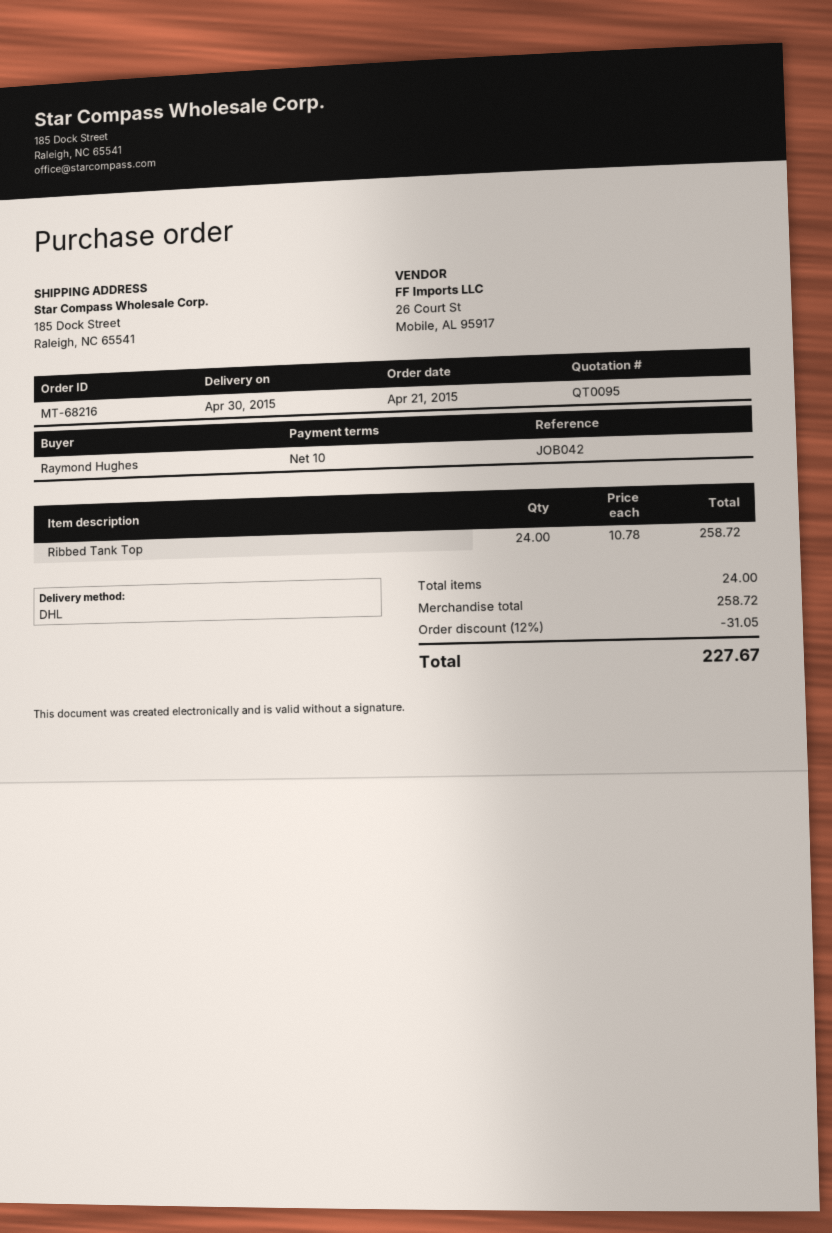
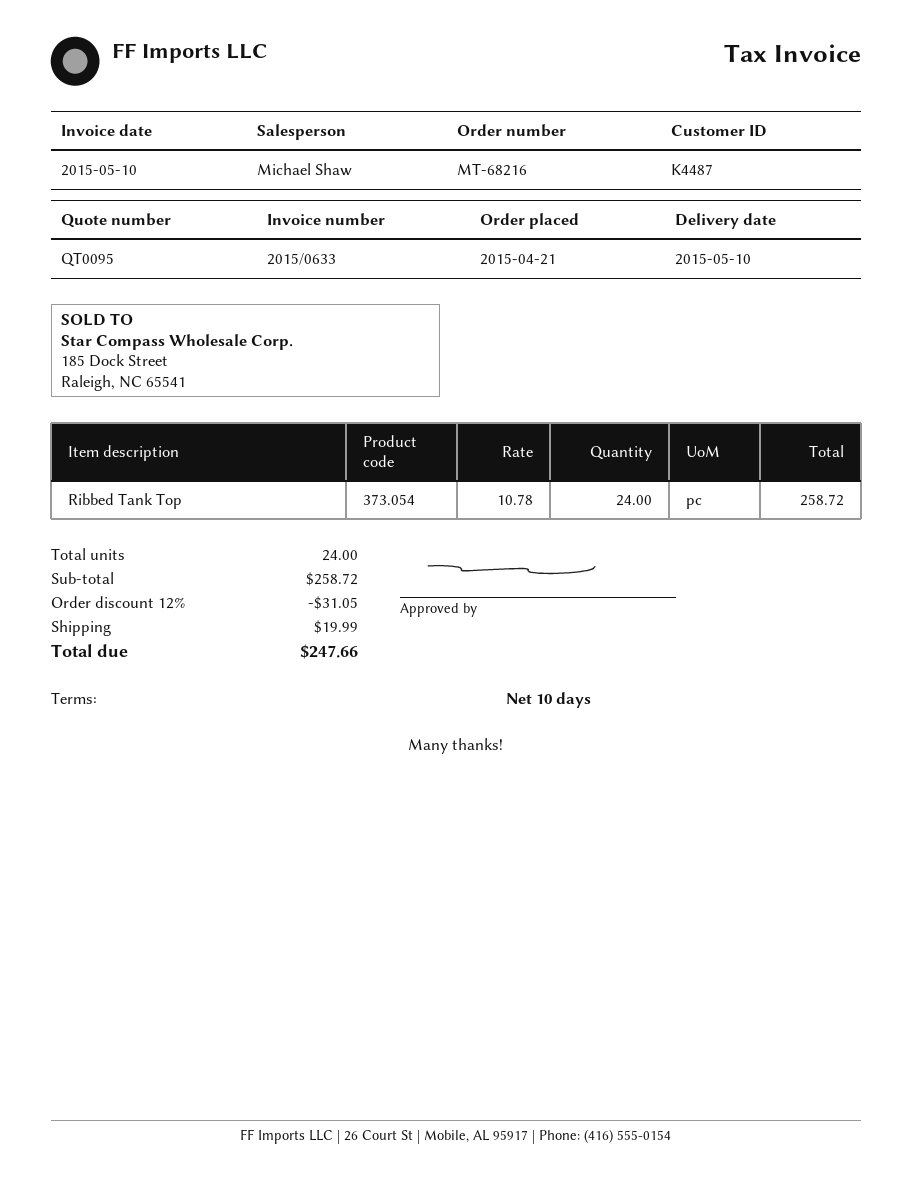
delivery date: 2015-04-30 -> 2015-05-10
shipping: none -> 19.99
total: 227.67 -> 247.66

